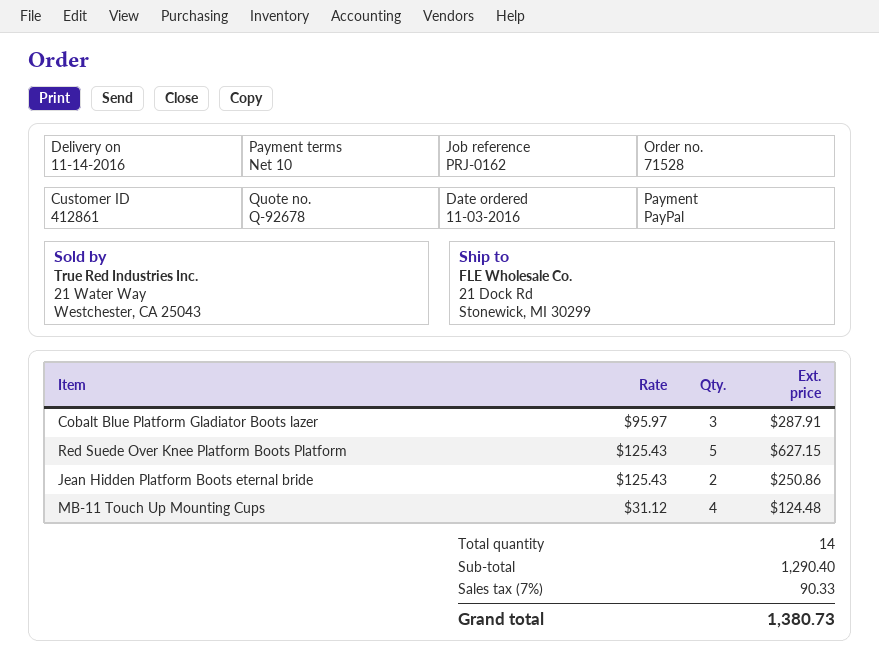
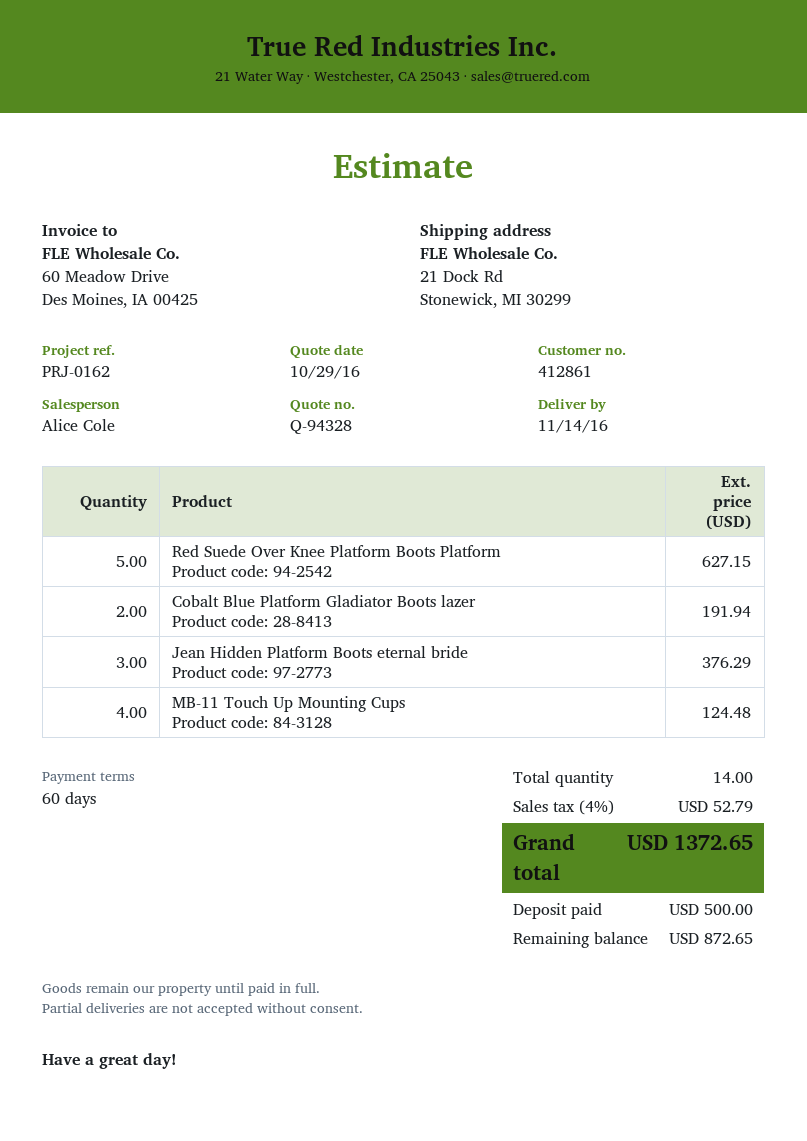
quote number: Q-92678 -> Q-94328
payment terms: 10 days -> 60 days
Cobalt Blue Platform Gladiator Boots lazer: 3 for 287.91 -> 2 for 191.94
Jean Hidden Platform Boots eternal bride: 2 for 250.86 -> 3 for 376.29
tax: 7% = 90.33 -> 4% = 52.79
total: 1380.73 -> 1372.65

